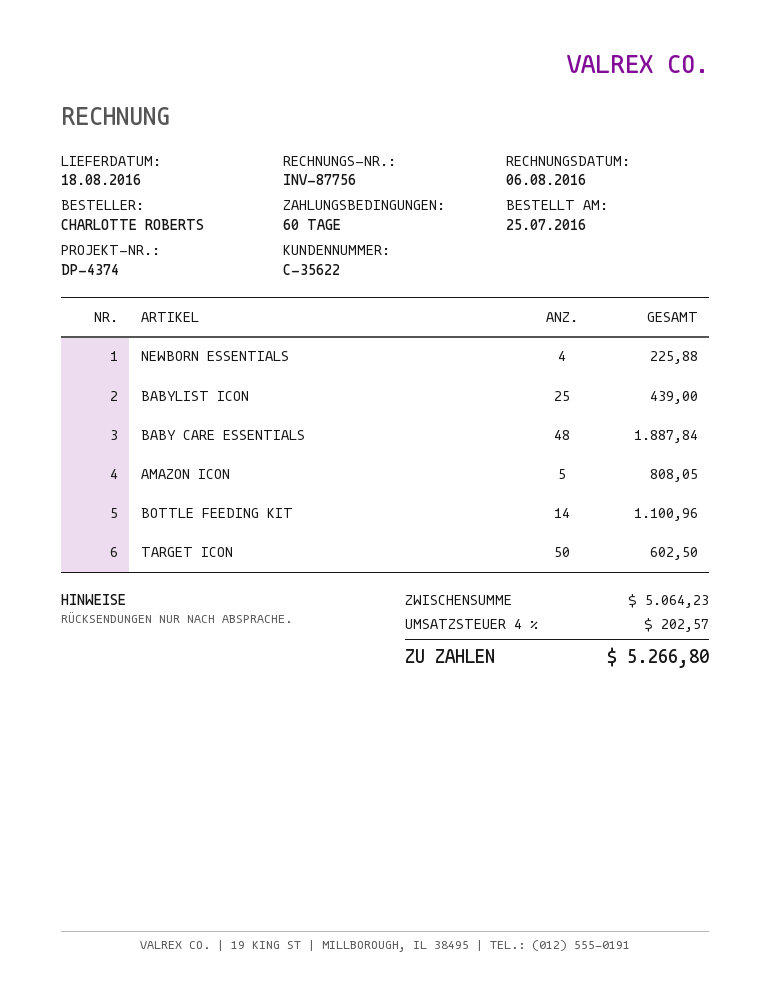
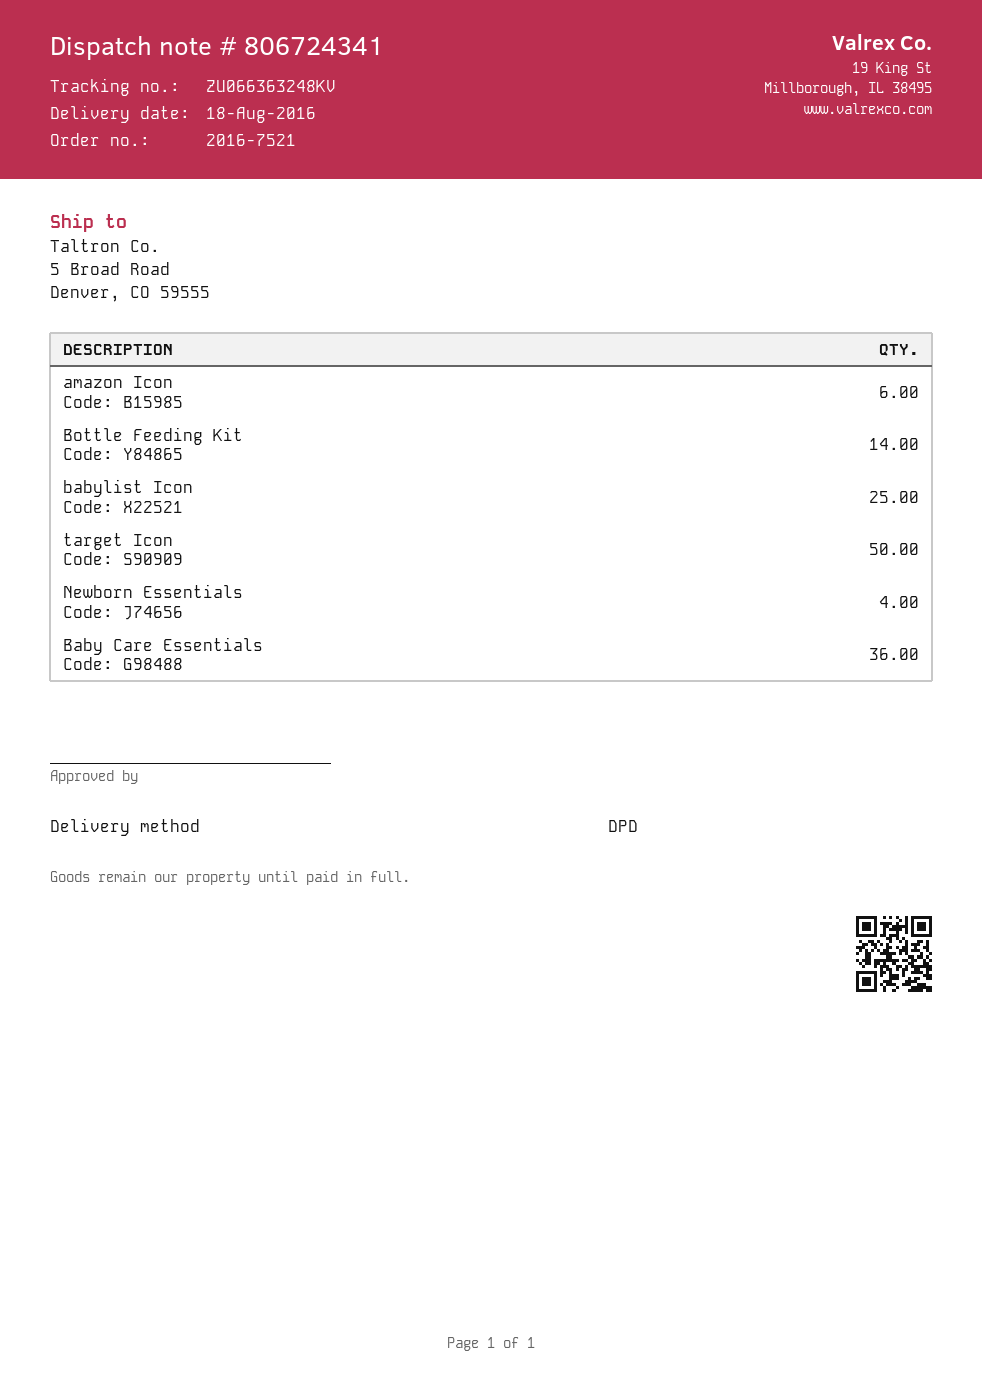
BABY CARE ESSENTIALS: 48 -> 36
AMAZON ICON: 5 -> 6

